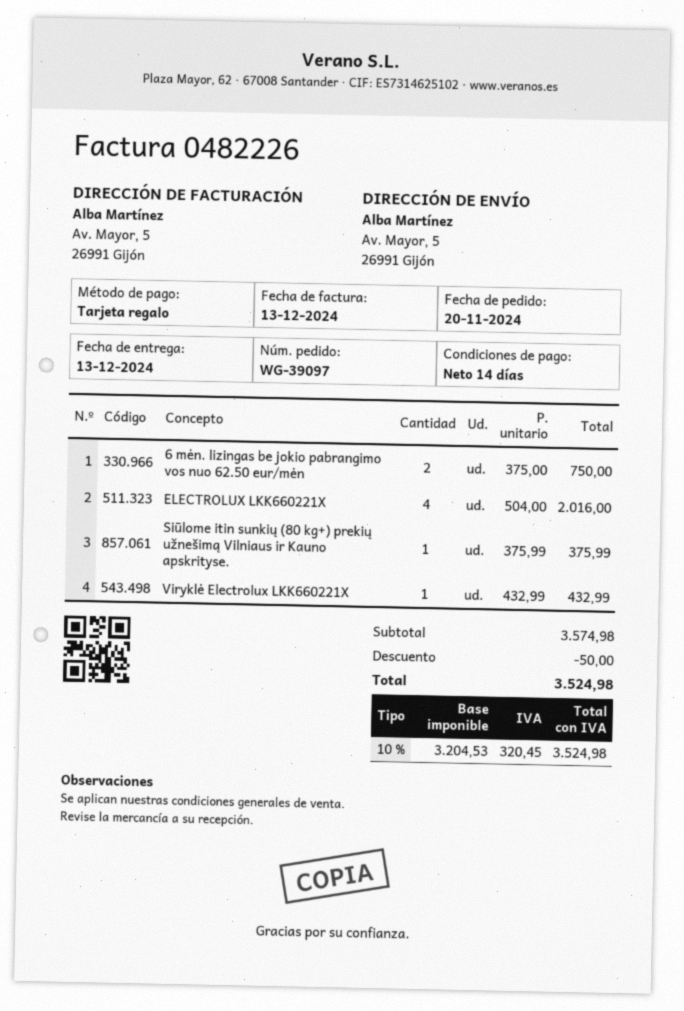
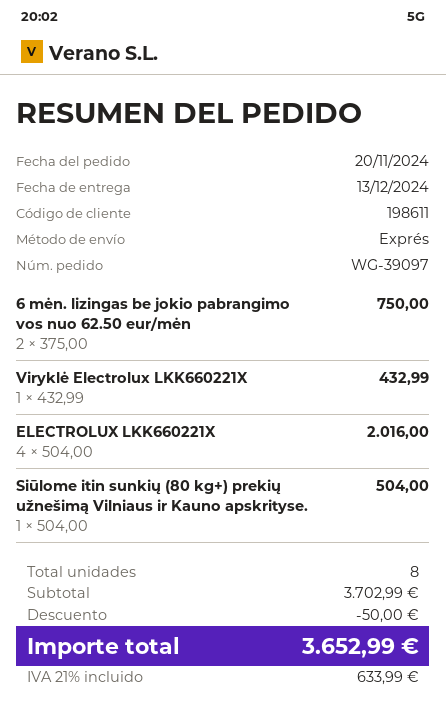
Siūlome itin sunkių (80 kg+) prekių užnešimą Vilniaus ir Kauno apskrityse.: 1 x 375.99 = 375.99 -> 1 x 504.00 = 504.00
subtotal: 3574.98 -> 3702.99
tax: 10% = 320.45 -> 21% = 633.99
total: 3524.98 -> 3652.99

